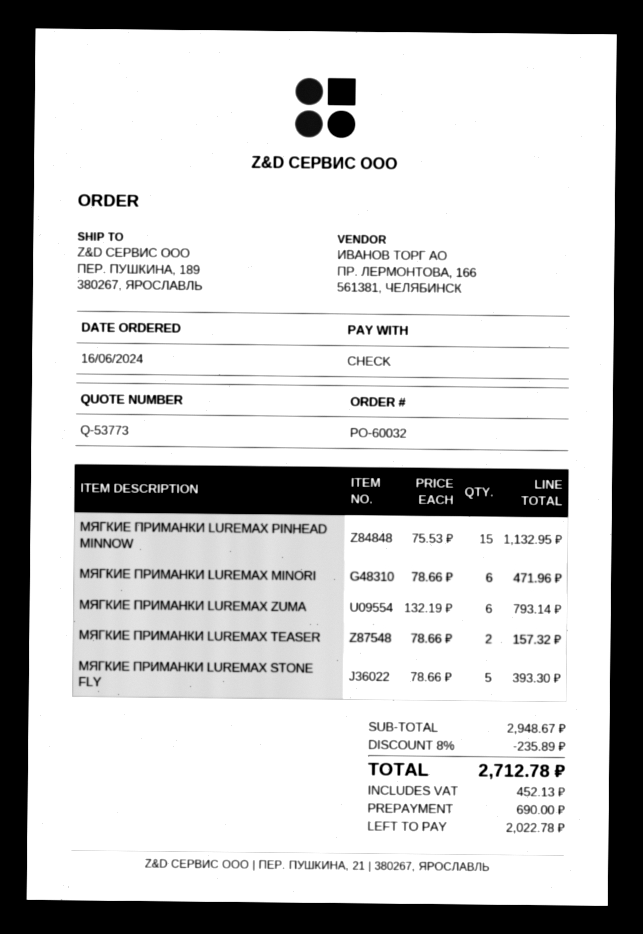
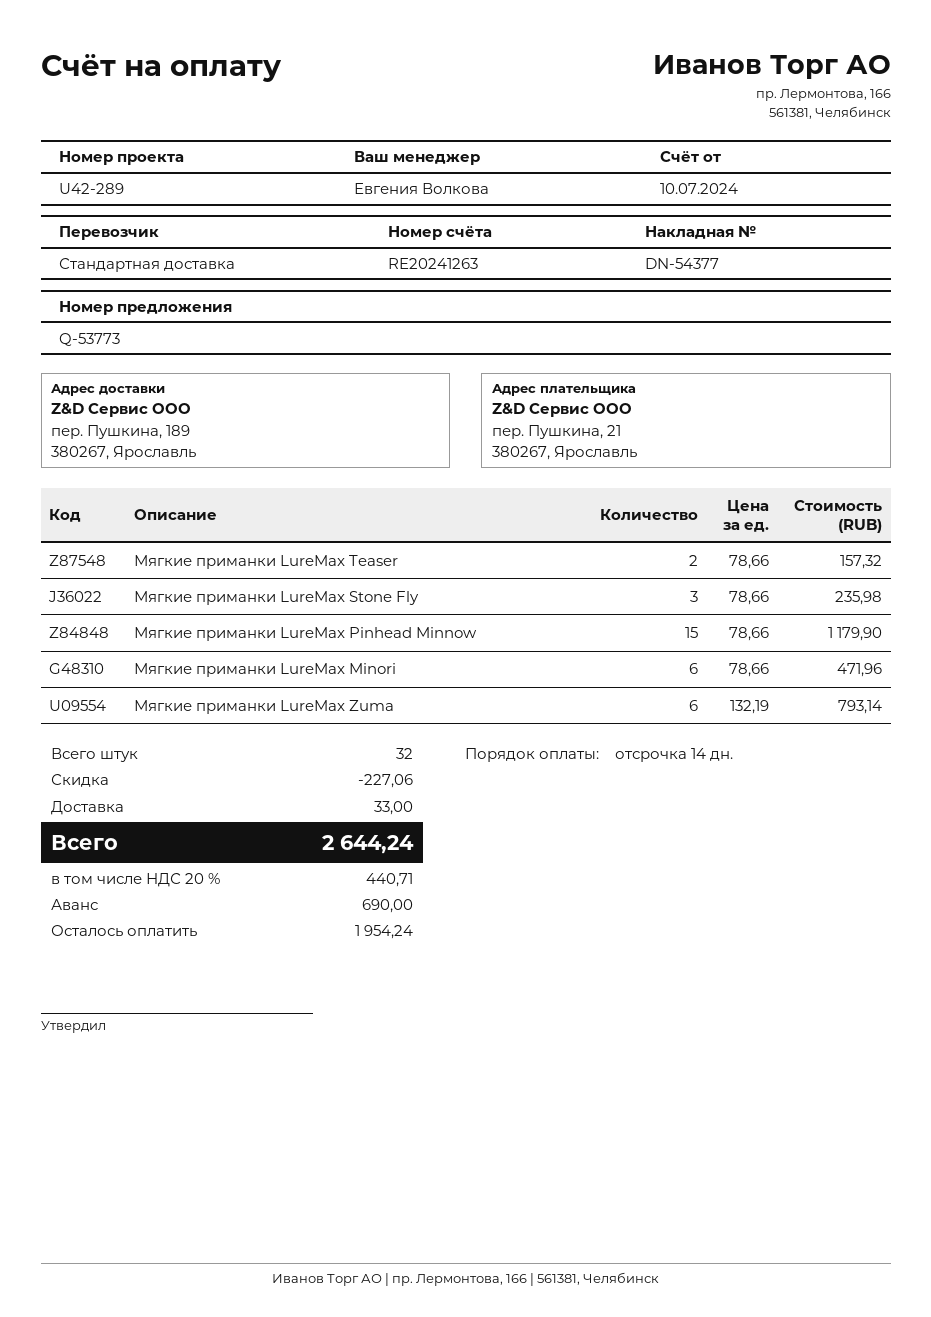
МЯГКИЕ ПРИМАНКИ LUREMAX PINHEAD MINNOW: 15 x 75.53 = 1132.95 -> 15 x 78.66 = 1179.90
МЯГКИЕ ПРИМАНКИ LUREMAX STONE FLY: 5 x 78.66 = 393.30 -> 3 x 78.66 = 235.98
discount: 235.89 -> 227.06
shipping: none -> 33.00
tax: 452.13 -> 440.71
total: 2712.78 -> 2644.24
balance: 2022.78 -> 1954.24

